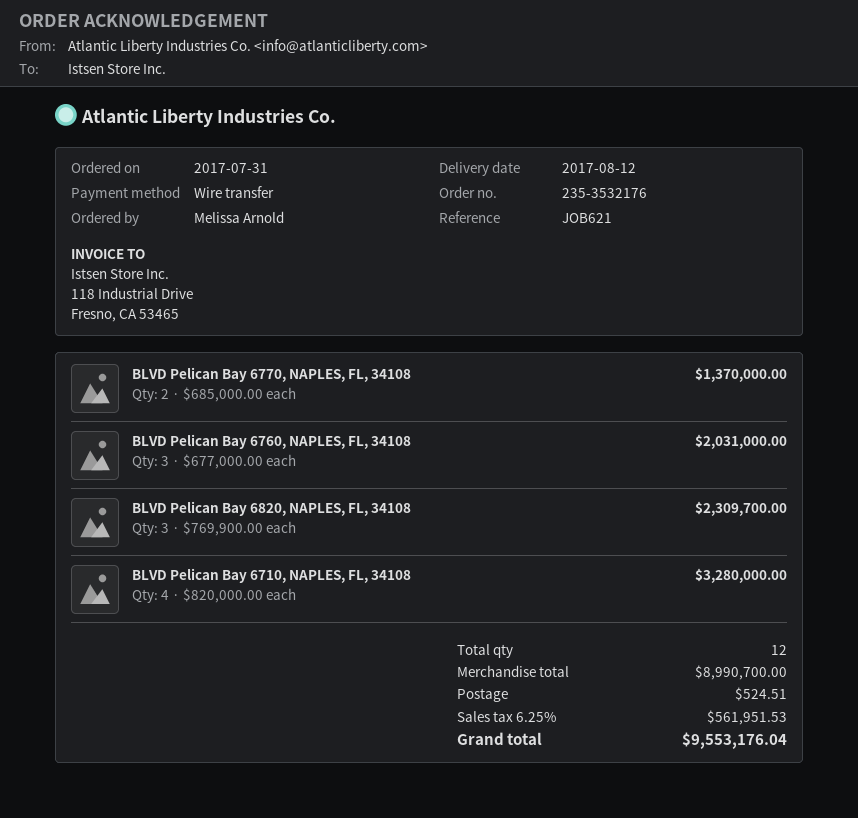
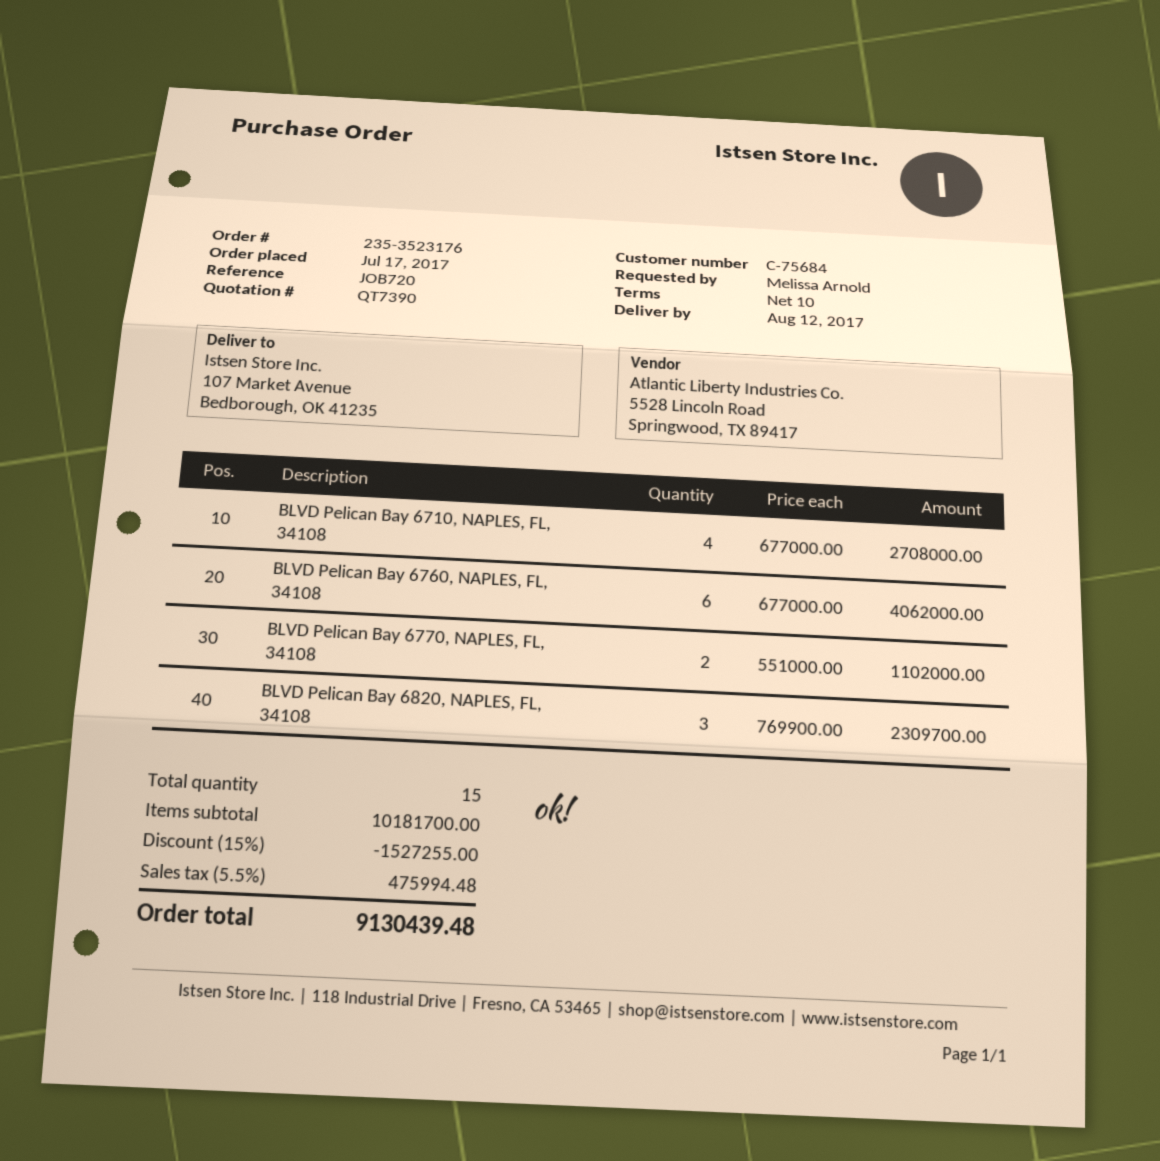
order number: 235-3532176 -> 235-3523176
order date: 2017-07-31 -> 2017-07-17
reference: JOB621 -> JOB720
BLVD Pelican Bay 6770, NAPLES, FL, 34108: 2 x 685000.00 = 1370000.00 -> 2 x 551000.00 = 1102000.00
BLVD Pelican Bay 6760, NAPLES, FL, 34108: 3 x 677000.00 = 2031000.00 -> 6 x 677000.00 = 4062000.00
BLVD Pelican Bay 6710, NAPLES, FL, 34108: 4 x 820000.00 = 3280000.00 -> 4 x 677000.00 = 2708000.00
total quantity: 12 -> 15
subtotal: 8990700.00 -> 10181700.00
discount: none -> 15% = 1527255.00
shipping: 524.51 -> none
tax: 6.25% = 561951.53 -> 5.5% = 475994.48
total: 9553176.04 -> 9130439.48

